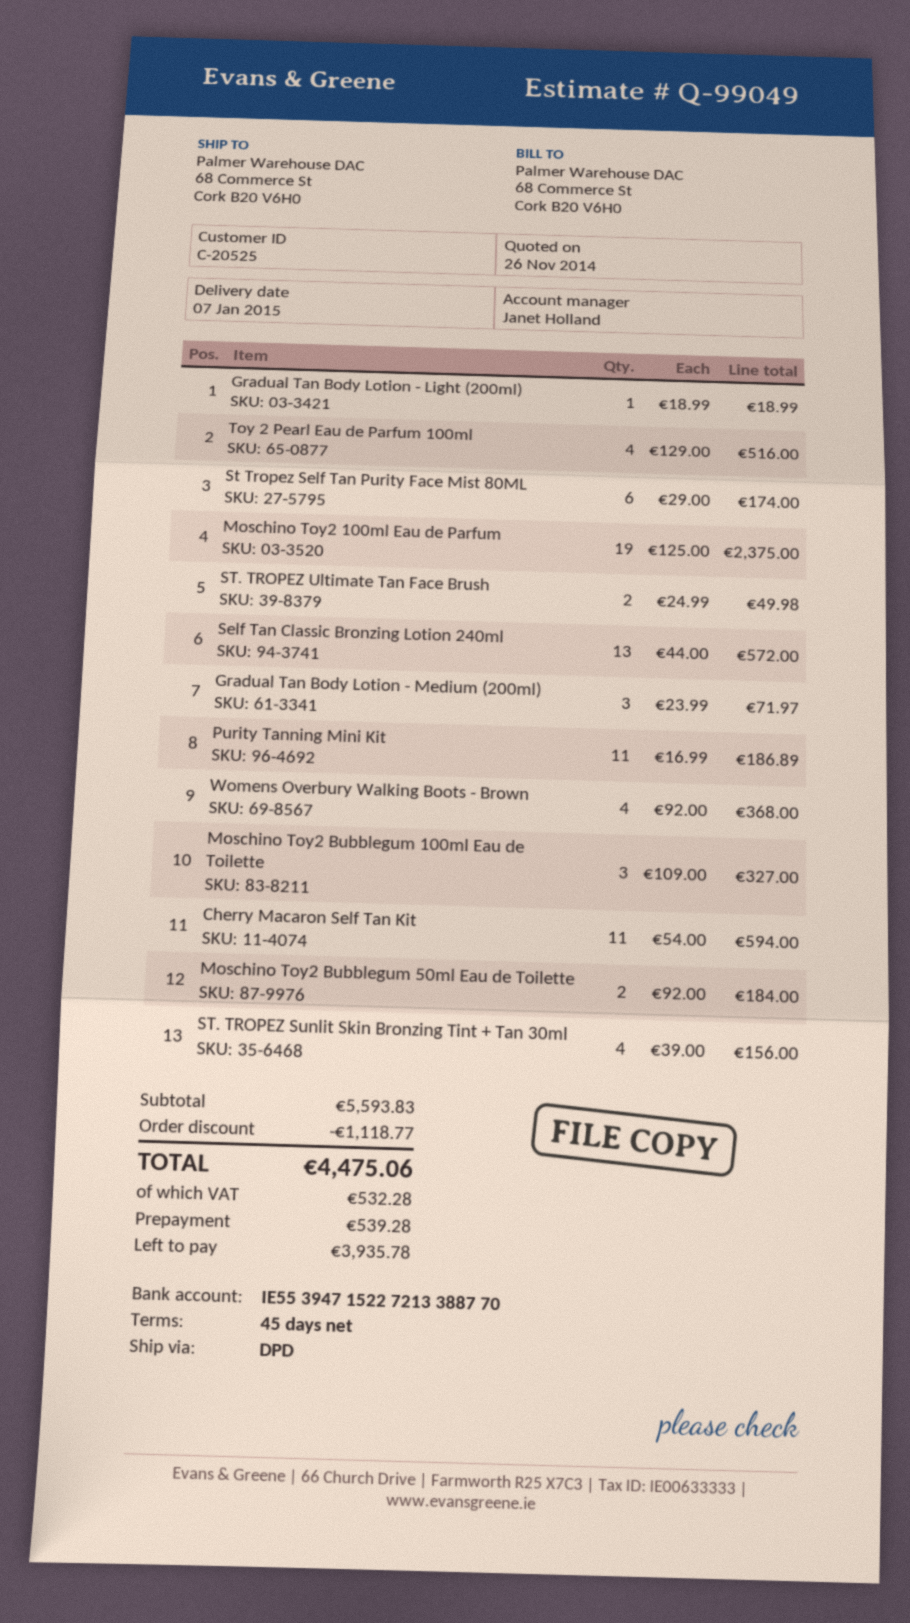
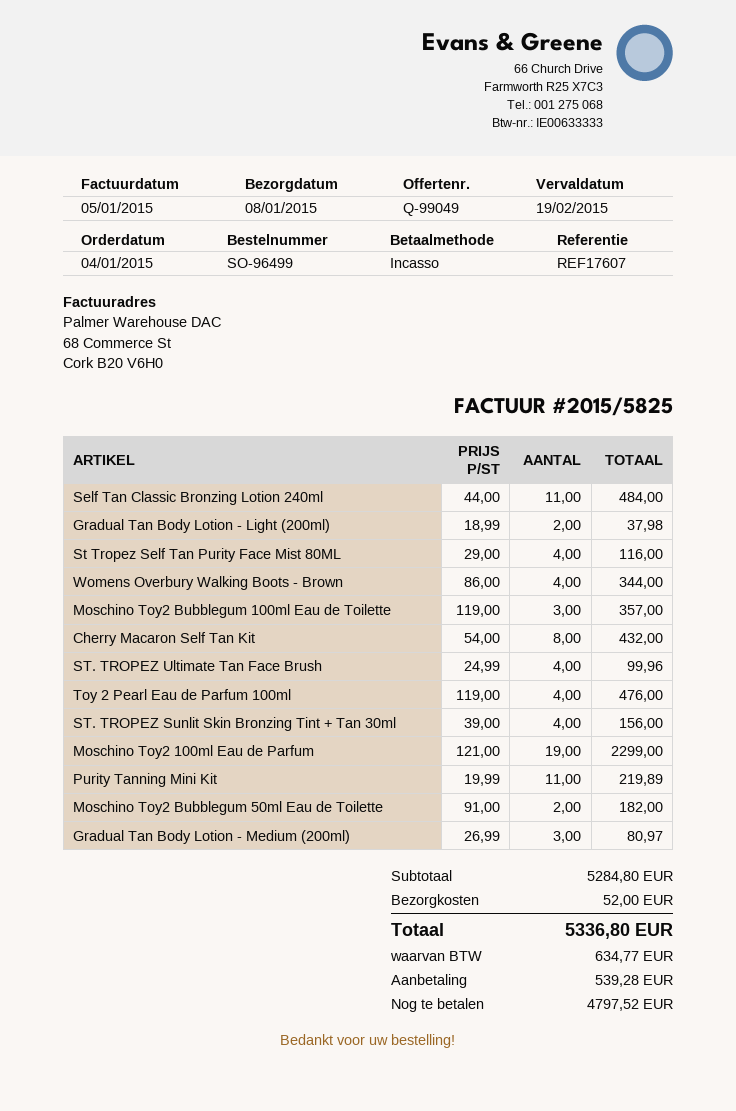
delivery date: 2015-01-07 -> 2015-01-08
Gradual Tan Body Lotion - Light (200ml): 1 x 18.99 = 18.99 -> 2 x 18.99 = 37.98
Toy 2 Pearl Eau de Parfum 100ml: 4 x 129.00 = 516.00 -> 4 x 119.00 = 476.00
St Tropez Self Tan Purity Face Mist 80ML: 6 x 29.00 = 174.00 -> 4 x 29.00 = 116.00
Moschino Toy2 100ml Eau de Parfum: 19 x 125.00 = 2375.00 -> 19 x 121.00 = 2299.00
ST. TROPEZ Ultimate Tan Face Brush: 2 x 24.99 = 49.98 -> 4 x 24.99 = 99.96
Self Tan Classic Bronzing Lotion 240ml: 13 x 44.00 = 572.00 -> 11 x 44.00 = 484.00
Gradual Tan Body Lotion - Medium (200ml): 3 x 23.99 = 71.97 -> 3 x 26.99 = 80.97
Purity Tanning Mini Kit: 11 x 16.99 = 186.89 -> 11 x 19.99 = 219.89
Womens Overbury Walking Boots - Brown: 4 x 92.00 = 368.00 -> 4 x 86.00 = 344.00
Moschino Toy2 Bubblegum 100ml Eau de Toilette: 3 x 109.00 = 327.00 -> 3 x 119.00 = 357.00
Cherry Macaron Self Tan Kit: 11 x 54.00 = 594.00 -> 8 x 54.00 = 432.00
Moschino Toy2 Bubblegum 50ml Eau de Toilette: 2 x 92.00 = 184.00 -> 2 x 91.00 = 182.00
subtotal: 5593.83 -> 5284.80
discount: 1118.77 -> none
shipping: none -> 52.00
tax: 532.28 -> 634.77
total: 4475.06 -> 5336.80
balance: 3935.78 -> 4797.52

